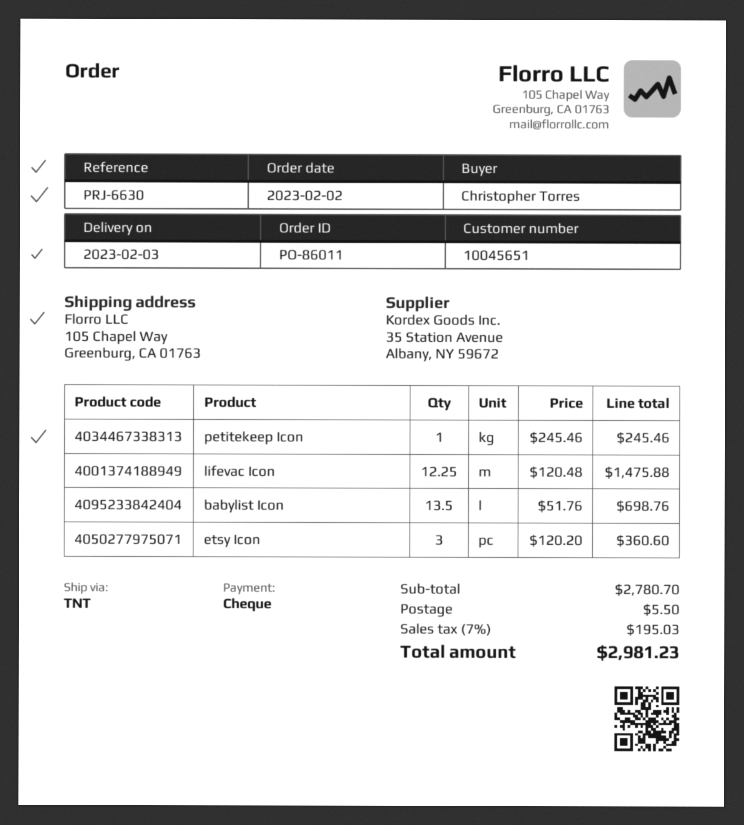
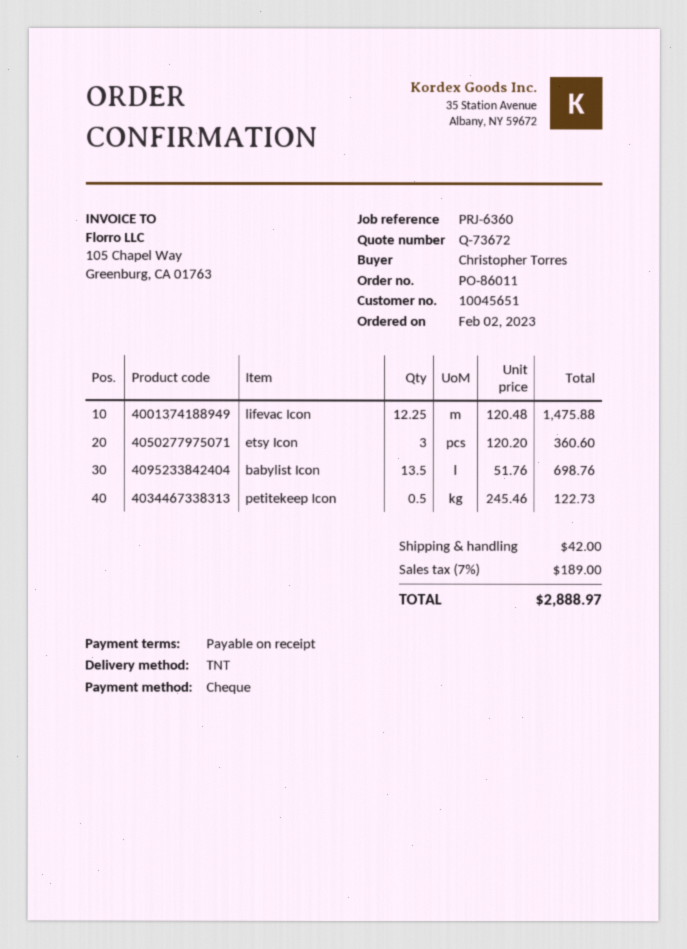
reference: PRJ-6630 -> PRJ-6360
petitekeep Icon: 1 x 245.46 = 245.46 -> 0.5 x 245.46 = 122.73
shipping: 5.50 -> 42.00
tax: 7% = 195.03 -> 7% = 189.00
total: 2981.23 -> 2888.97

